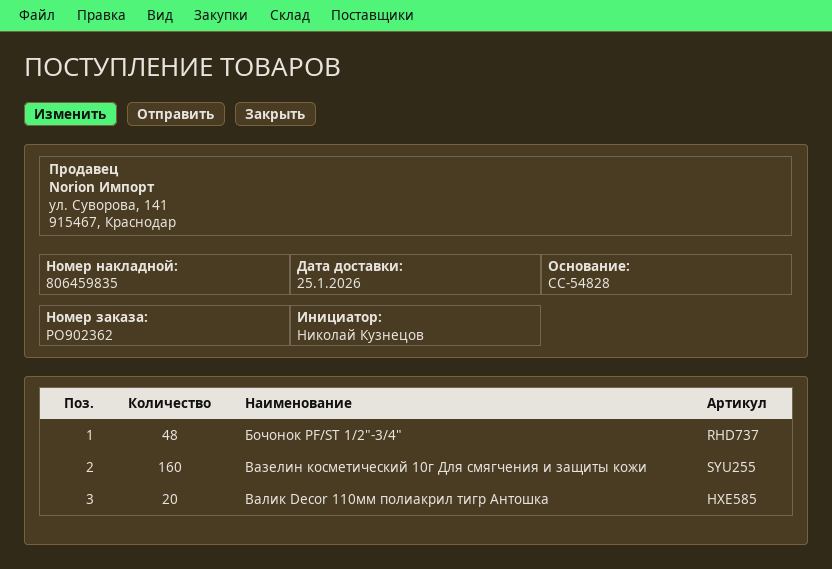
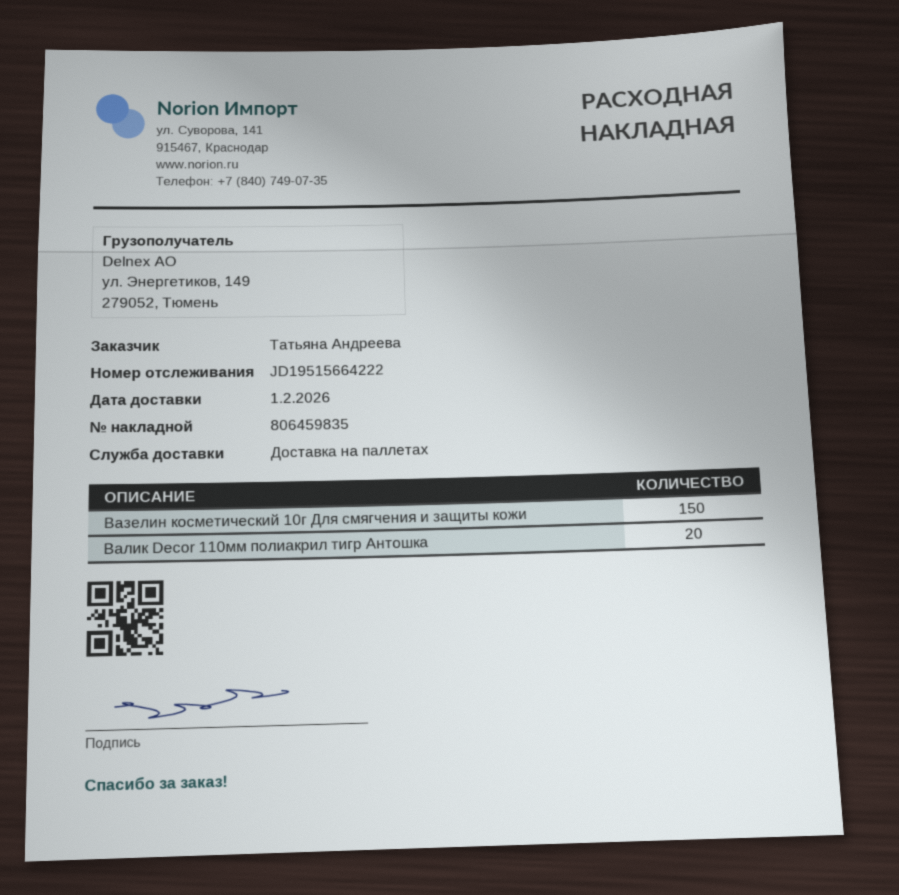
delivery date: 2026-01-25 -> 2026-02-01
ordered by: Николай Кузнецов -> Татьяна Андреева
Бочонок PF/ST 1/2"-3/4": 48 -> none
Вазелин косметический 10г Для смягчения и защиты кожи: 160 -> 150

